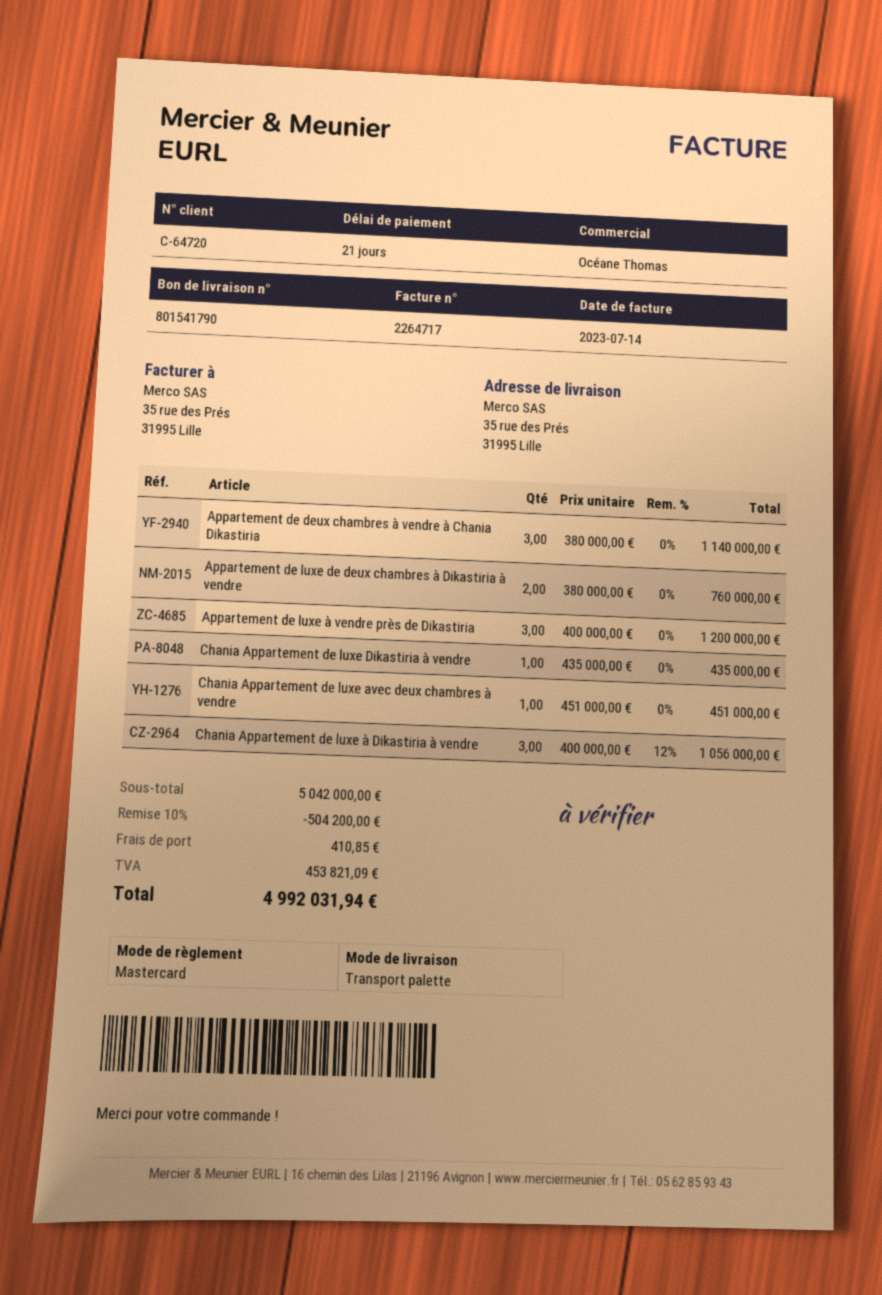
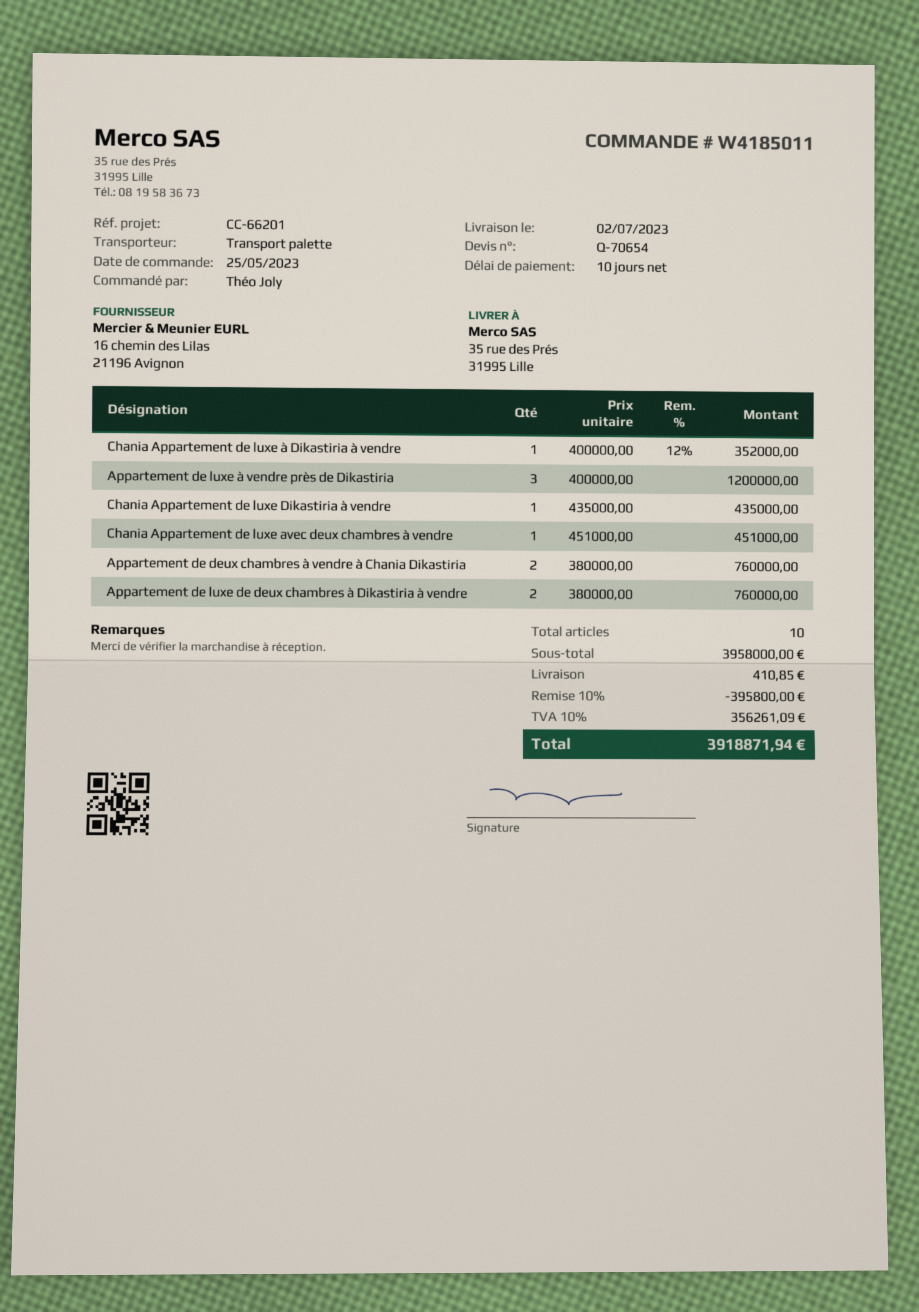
payment terms: 21 days -> 10 days
Appartement de deux chambres à vendre à Chania Dikastiria: 3 x 380000.00 = 1140000.00 -> 2 x 380000.00 = 760000.00
Chania Appartement de luxe à Dikastiria à vendre: 3 x 400000.00 - 12% = 1056000.00 -> 1 x 400000.00 - 12% = 352000.00
subtotal: 5042000.00 -> 3958000.00
discount: 10% = 504200.00 -> 10% = 395800.00
tax: 453821.09 -> 356261.09
total: 4992031.94 -> 3918871.94

